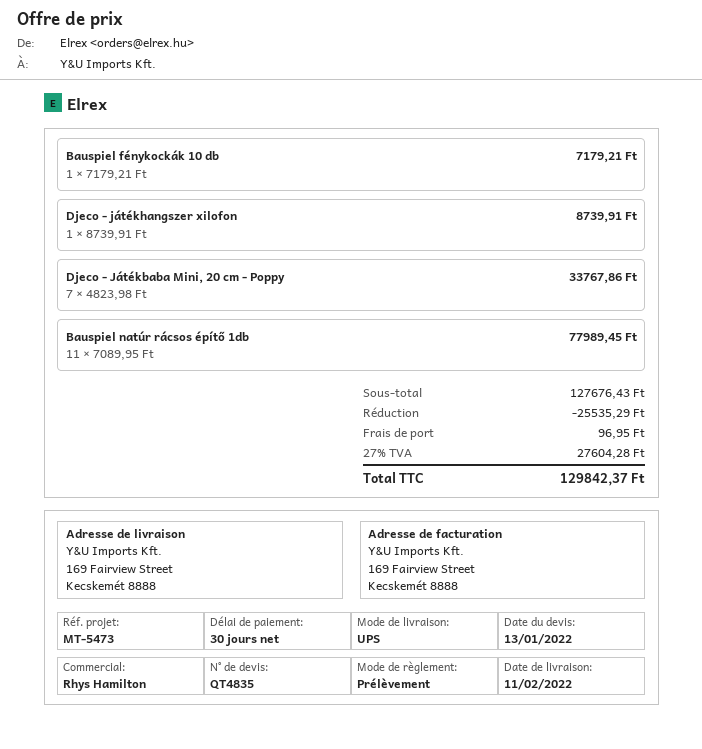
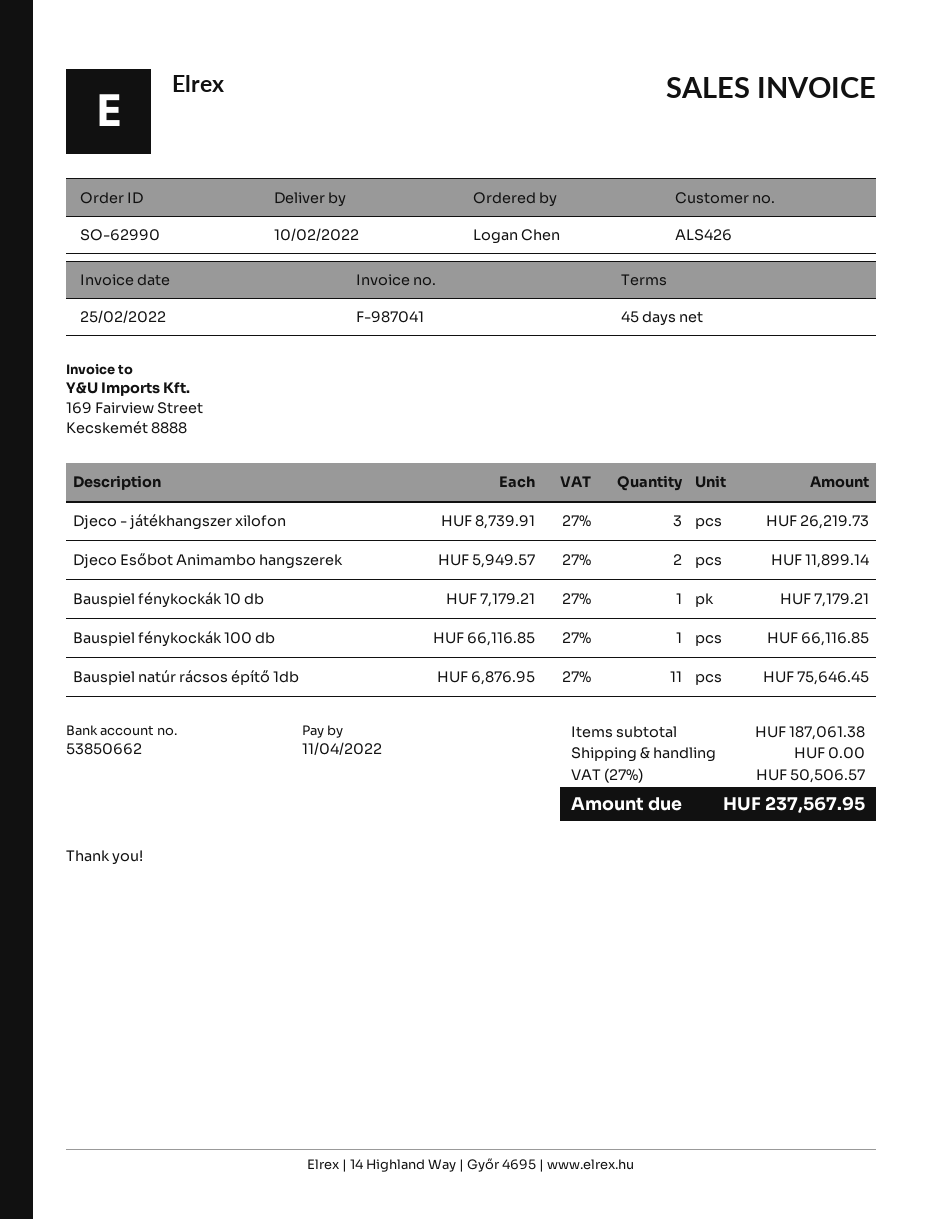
delivery date: 2022-02-11 -> 2022-02-10
payment terms: 30 days -> 45 days
Djeco - játékhangszer xilofon: 1 x 8739.91 = 8739.91 -> 3 x 8739.91 = 26219.73
Djeco - Játékbaba Mini, 20 cm - Poppy: 7 x 4823.98 = 33767.86 -> none
Bauspiel natúr rácsos építő 1db: 11 x 7089.95 = 77989.45 -> 11 x 6876.95 = 75646.45
Djeco Esőbot Animambo hangszerek: none -> 2 x 5949.57 = 11899.14
Bauspiel fénykockák 100 db: none -> 1 x 66116.85 = 66116.85
subtotal: 127676.43 -> 187061.38
discount: 25535.29 -> none
shipping: 96.95 -> 0.00
tax: 27% = 27604.28 -> 27% = 50506.57
total: 129842.37 -> 237567.95

